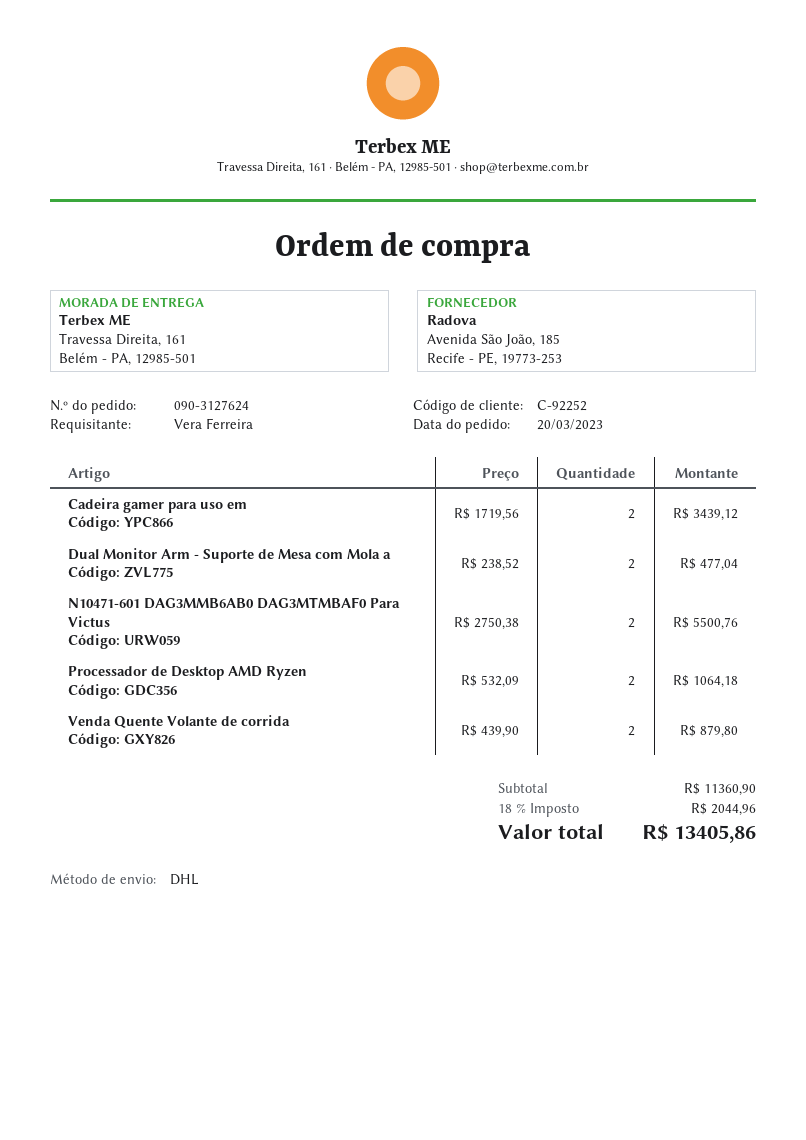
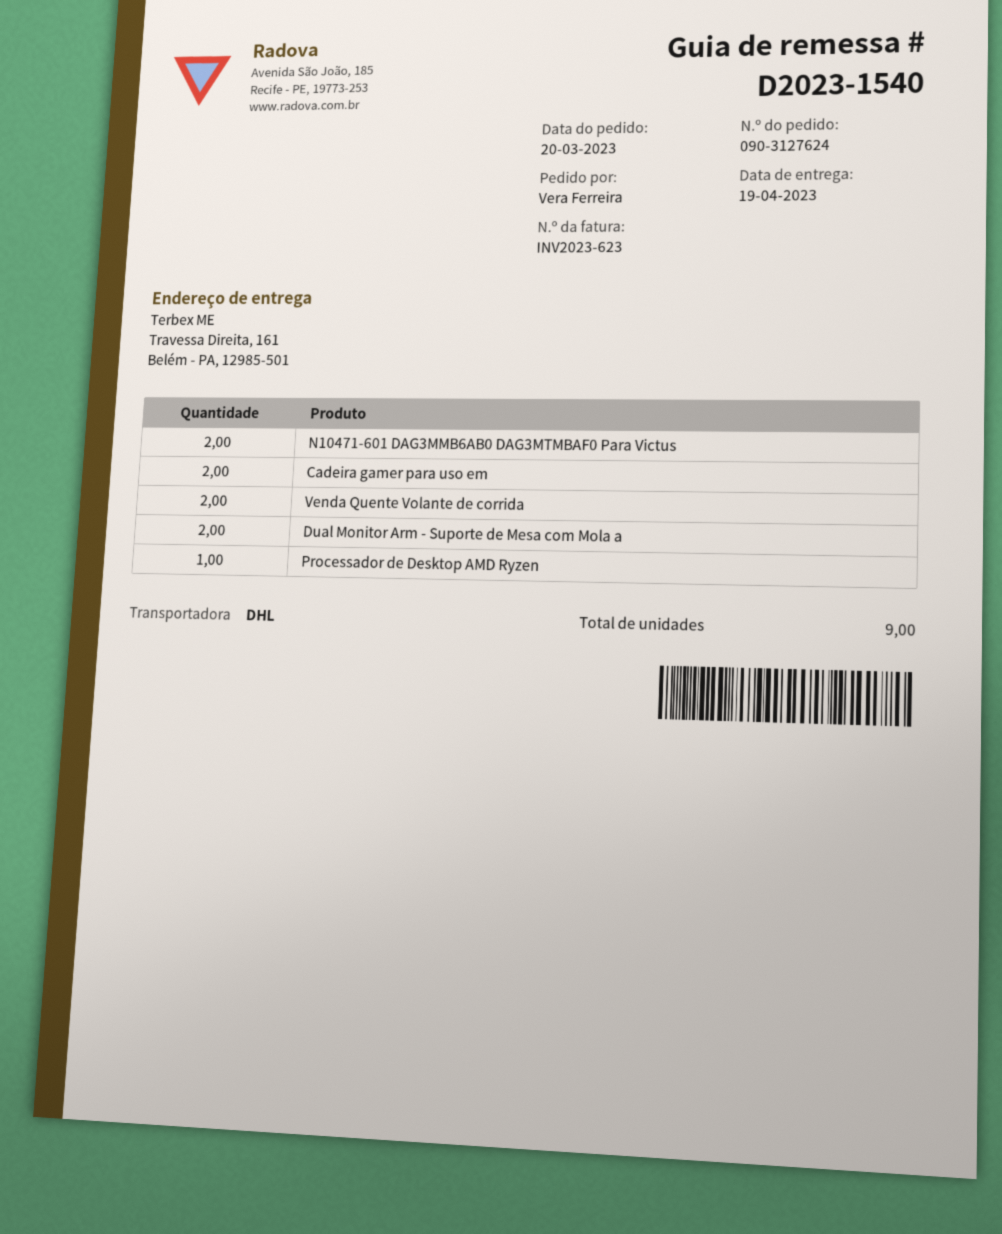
Processador de Desktop AMD Ryzen: 2 -> 1

